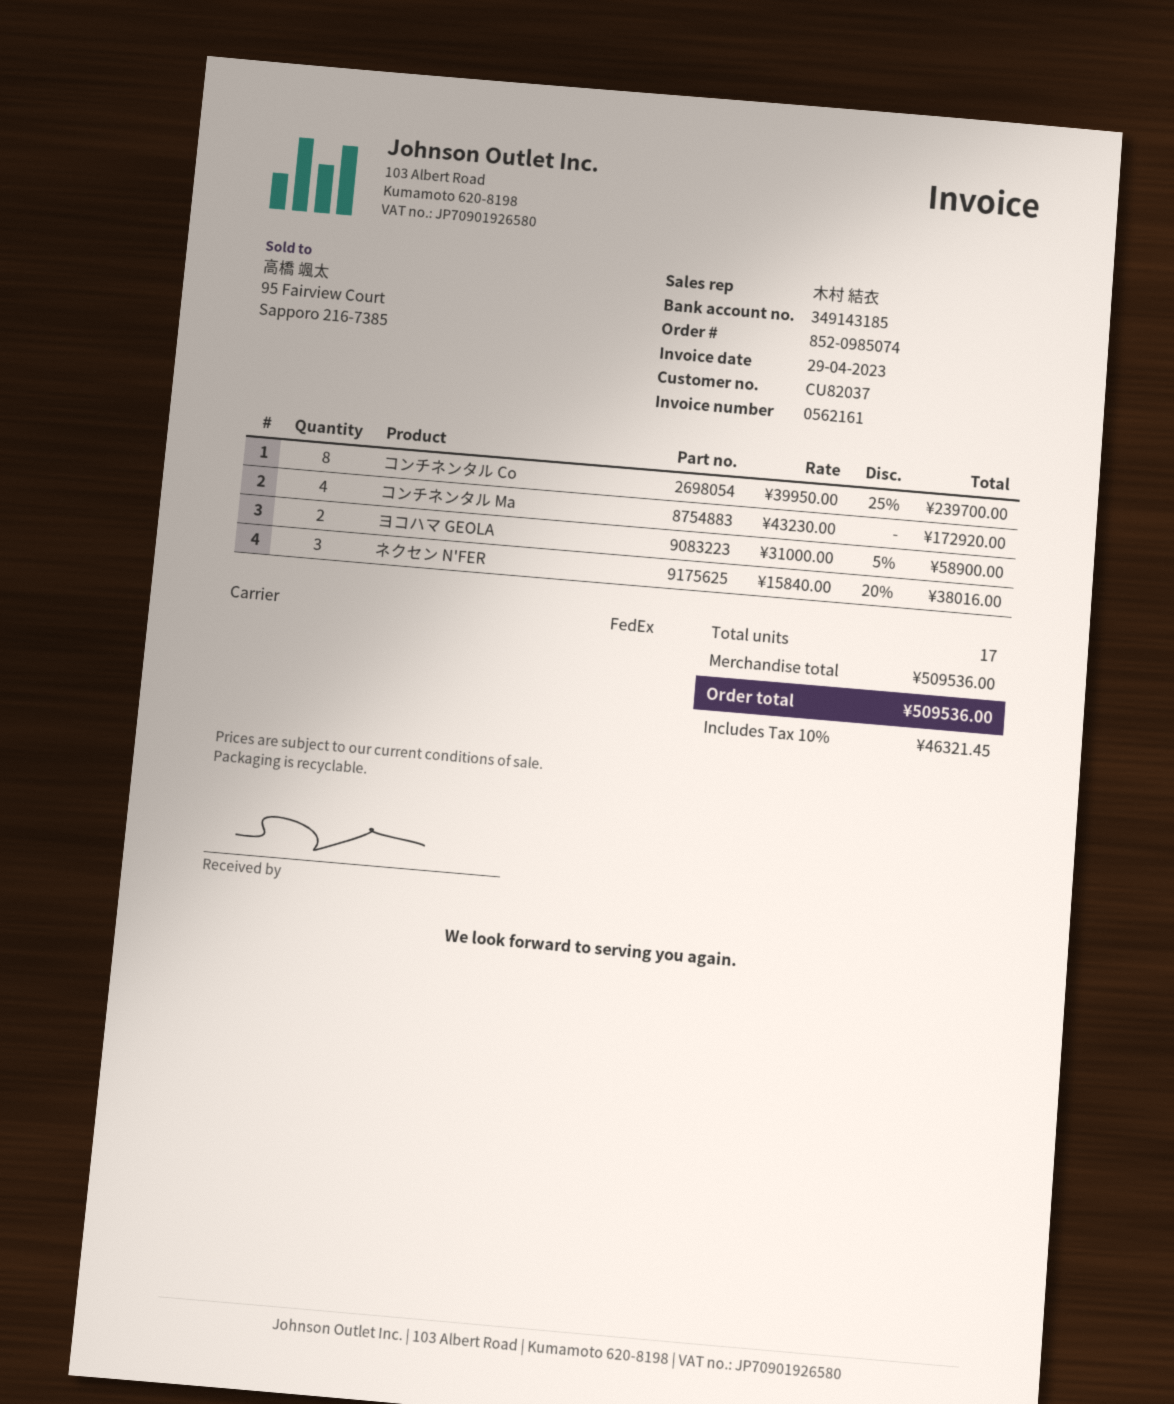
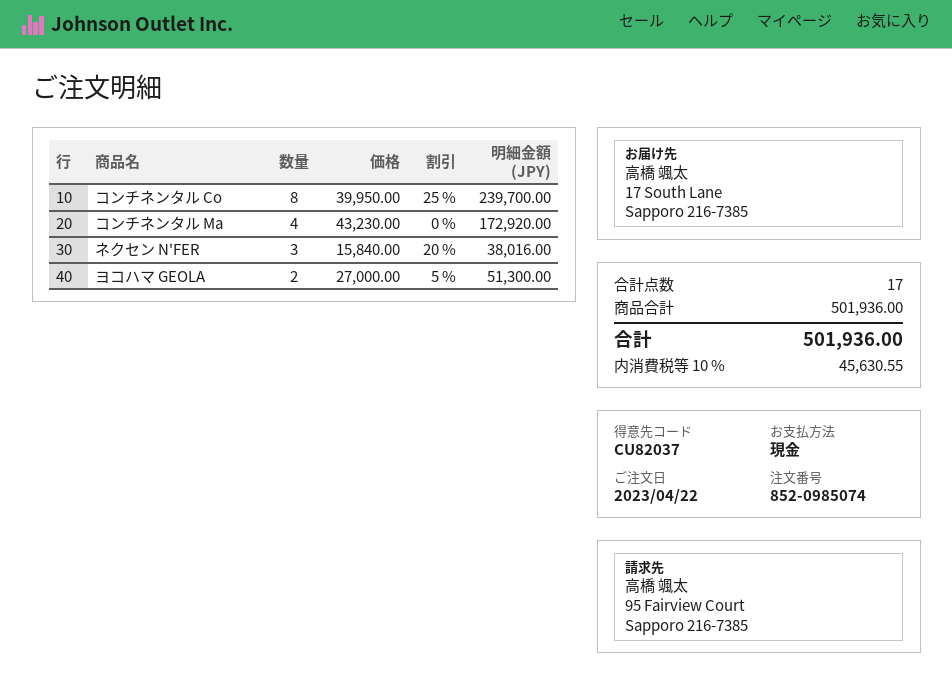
ヨコハマ GEOLA: 2 x 31000.00 - 5% = 58900.00 -> 2 x 27000.00 - 5% = 51300.00
subtotal: 509536.00 -> 501936.00
tax: 10% = 46321.45 -> 10% = 45630.55
total: 509536.00 -> 501936.00

